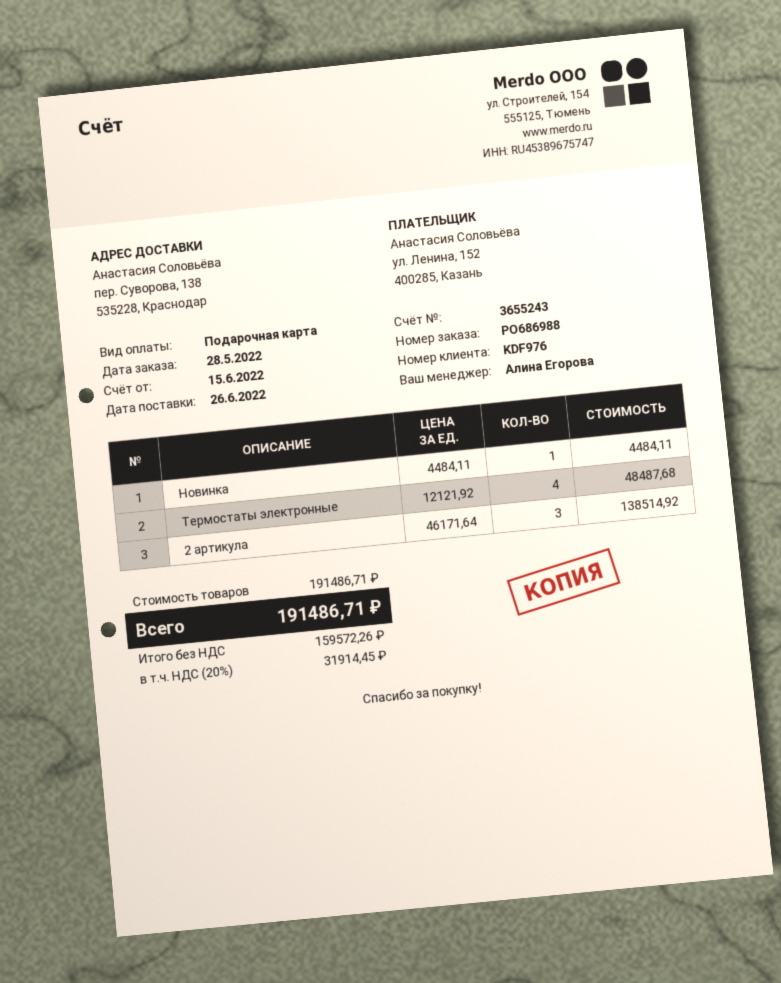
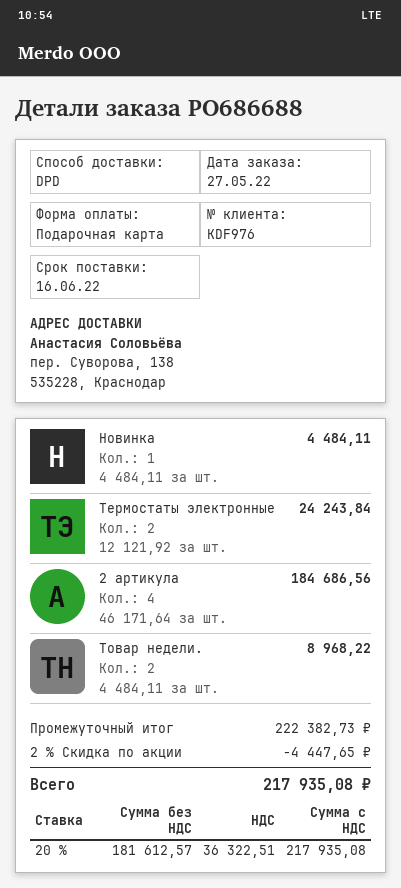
order number: PO686988 -> PO686688
order date: 2022-05-28 -> 2022-05-27
delivery date: 2022-06-26 -> 2022-06-16
Термостаты электронные: 4 x 12121.92 = 48487.68 -> 2 x 12121.92 = 24243.84
2 артикула: 3 x 46171.64 = 138514.92 -> 4 x 46171.64 = 184686.56
Товар недели.: none -> 2 x 4484.11 = 8968.22
subtotal: 191486.71 -> 222382.73
discount: none -> 2% = 4447.65
net: 159572.26 -> 181612.57
tax: 20% = 31914.45 -> 20% = 36322.51
total: 191486.71 -> 217935.08

